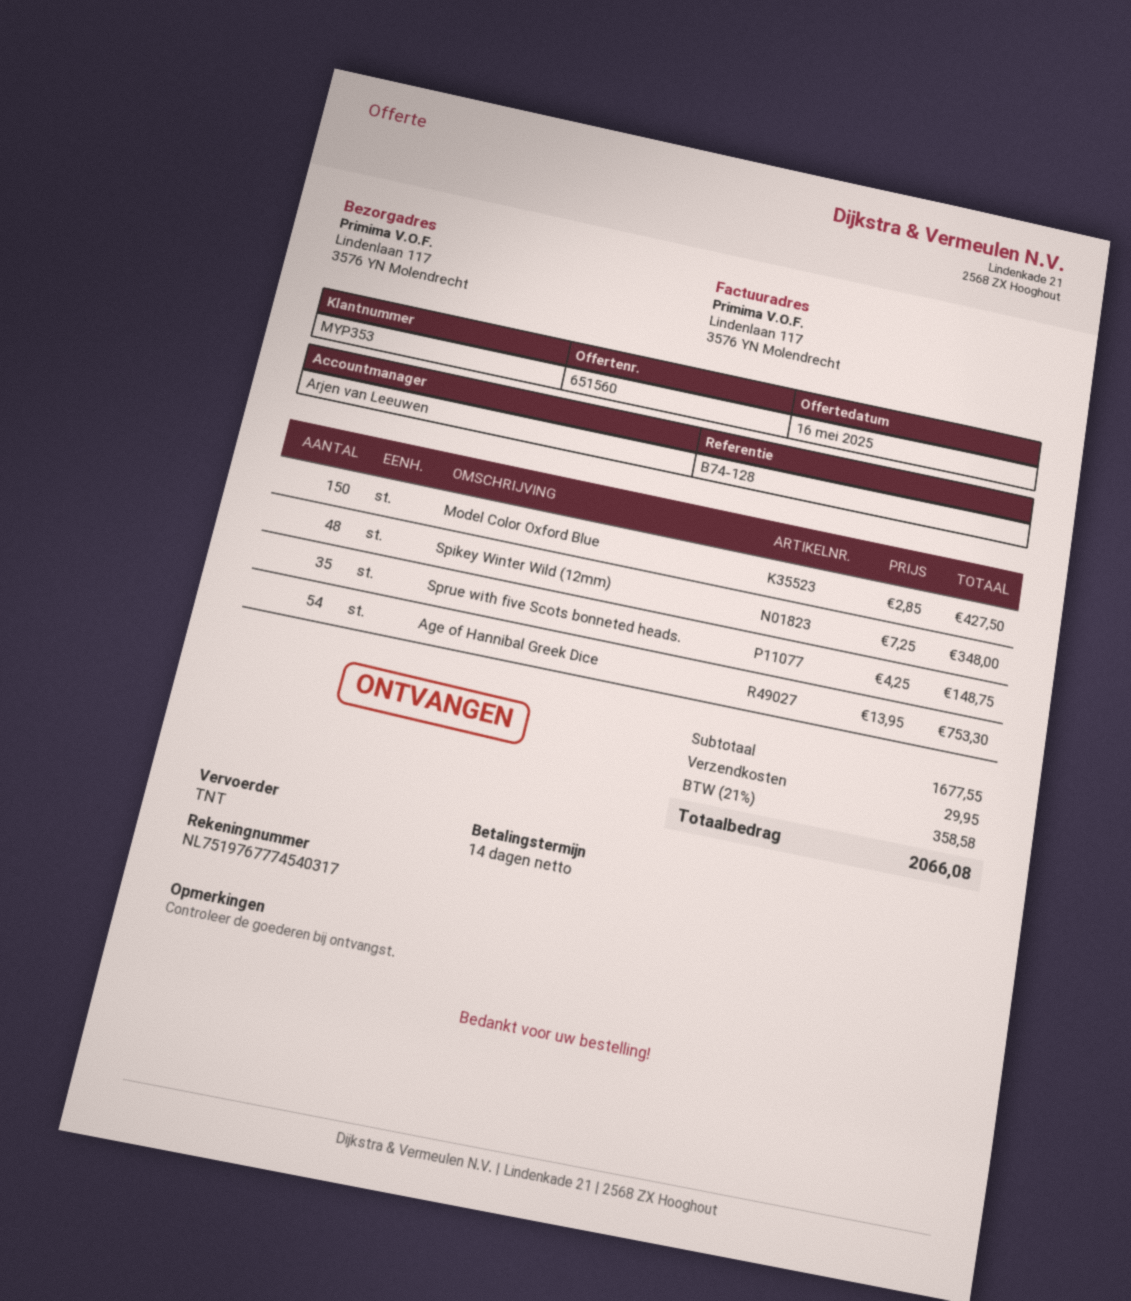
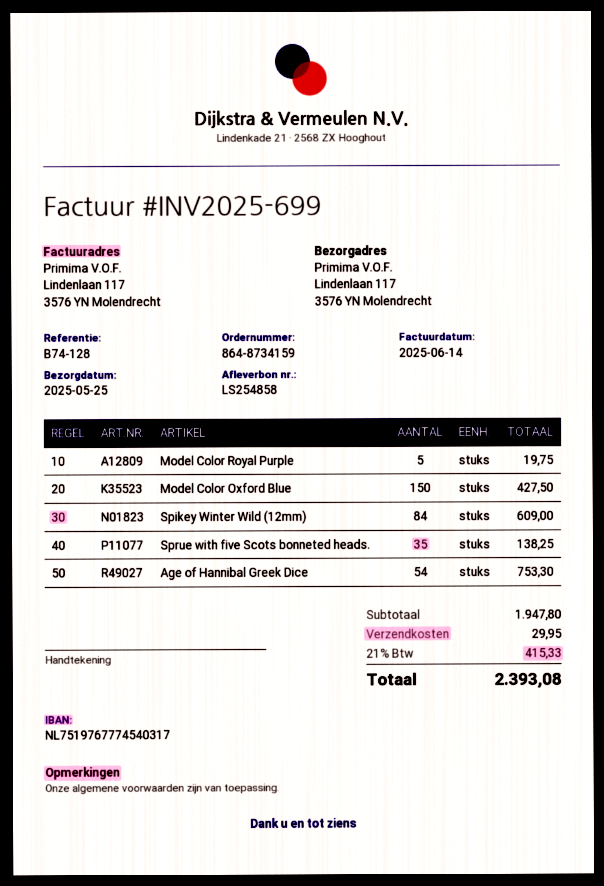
Spikey Winter Wild (12mm): 48 for 348.00 -> 84 for 609.00
Sprue with five Scots bonneted heads.: 35 for 148.75 -> 35 for 138.25
Model Color Royal Purple: none -> 5 for 19.75
subtotal: 1677.55 -> 1947.80
tax: 21% = 358.58 -> 21% = 415.33
total: 2066.08 -> 2393.08

